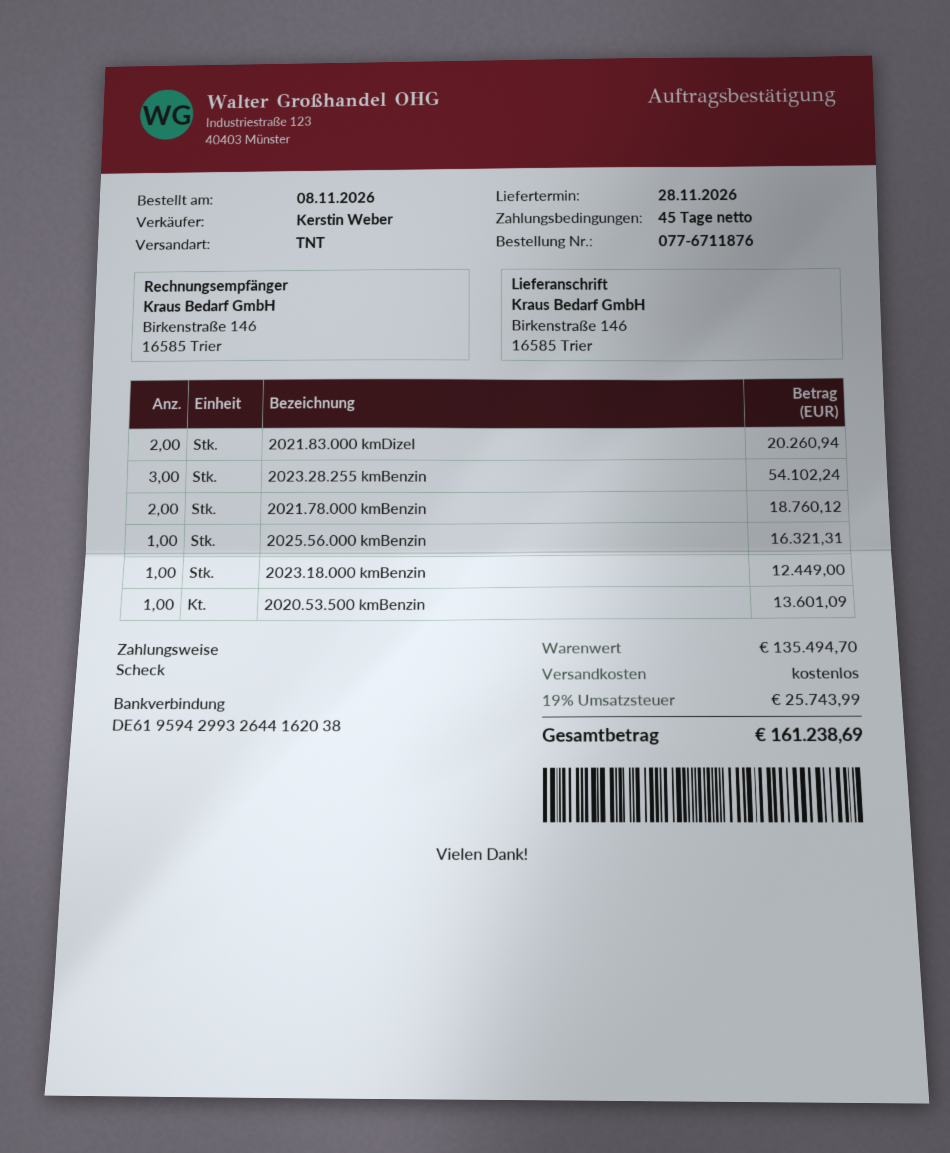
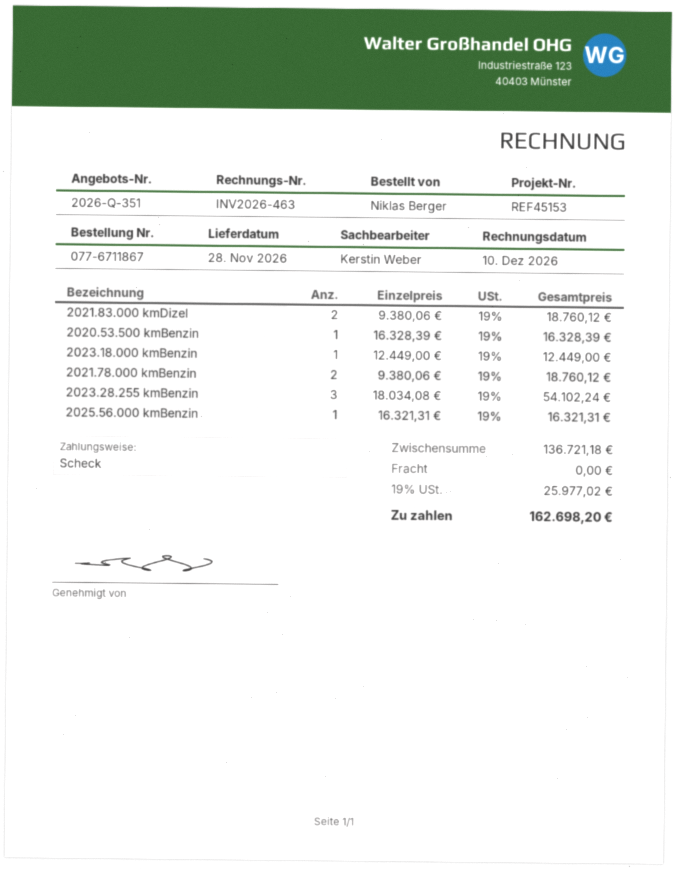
order number: 077-6711876 -> 077-6711867
2021.83.000 kmDizel: 2 for 20260.94 -> 2 for 18760.12
2020.53.500 kmBenzin: 1 for 13601.09 -> 1 for 16328.39
subtotal: 135494.70 -> 136721.18
tax: 19% = 25743.99 -> 19% = 25977.02
total: 161238.69 -> 162698.20

